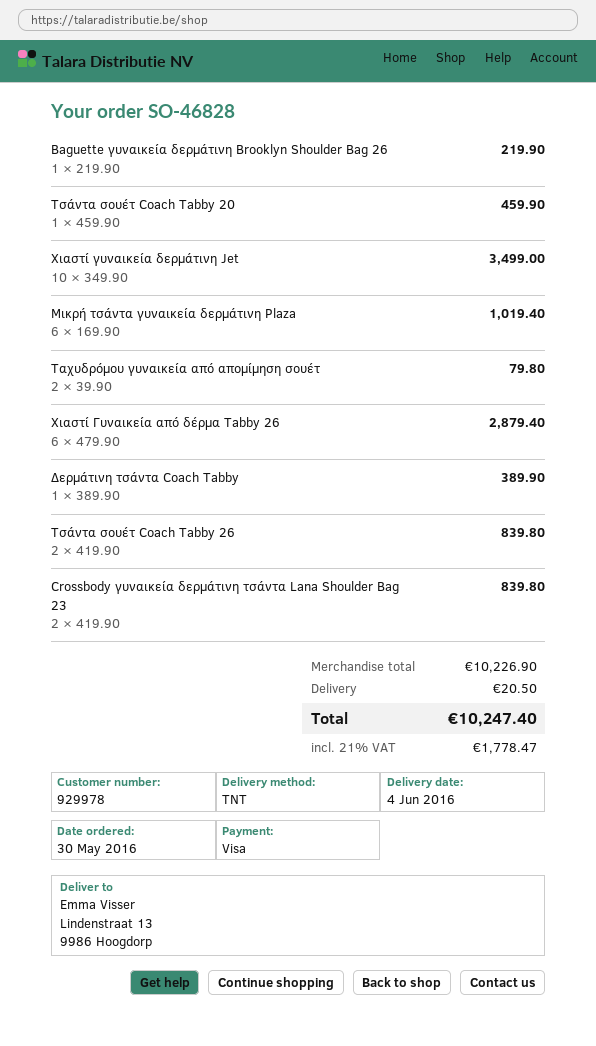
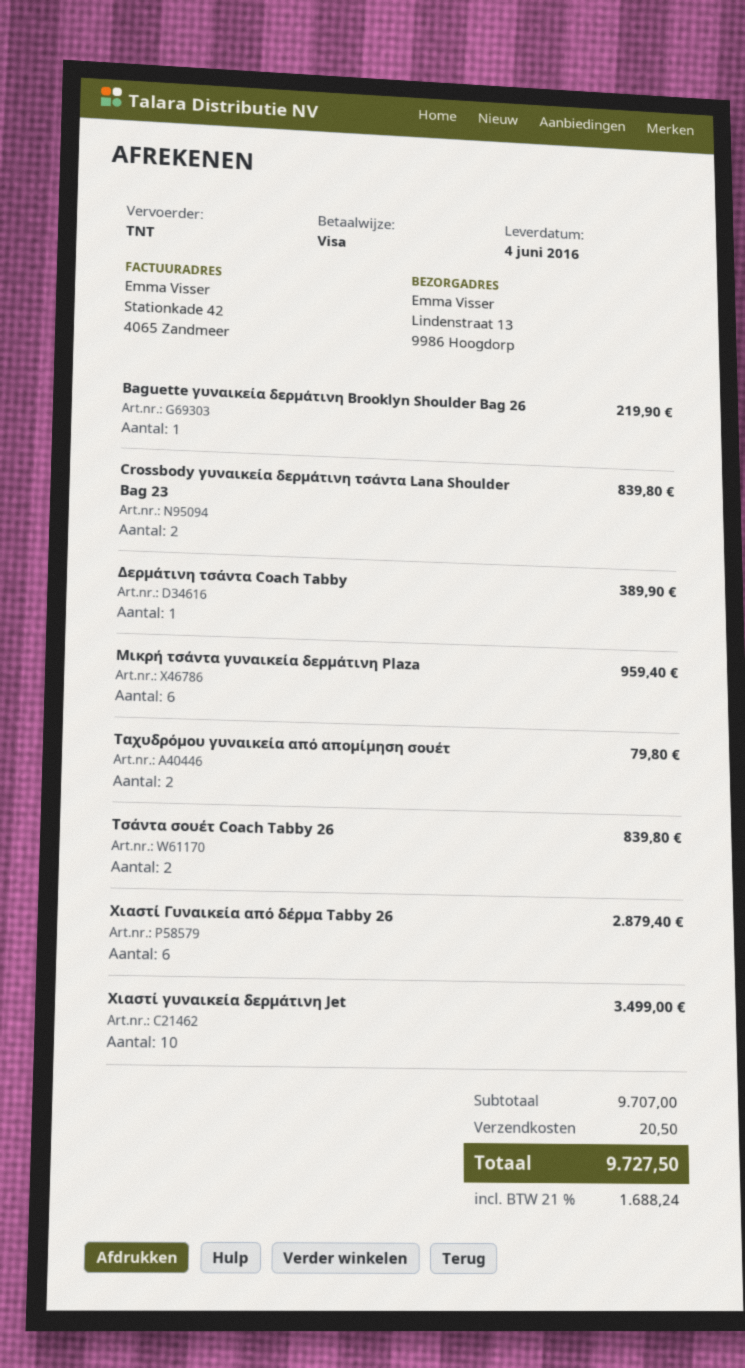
Τσάντα σουέτ Coach Tabby 20: 1 for 459.90 -> none
Μικρή τσάντα γυναικεία δερμάτινη Plaza: 6 for 1019.40 -> 6 for 959.40
subtotal: 10226.90 -> 9707.00
tax: 21% = 1778.47 -> 21% = 1688.24
total: 10247.40 -> 9727.50

